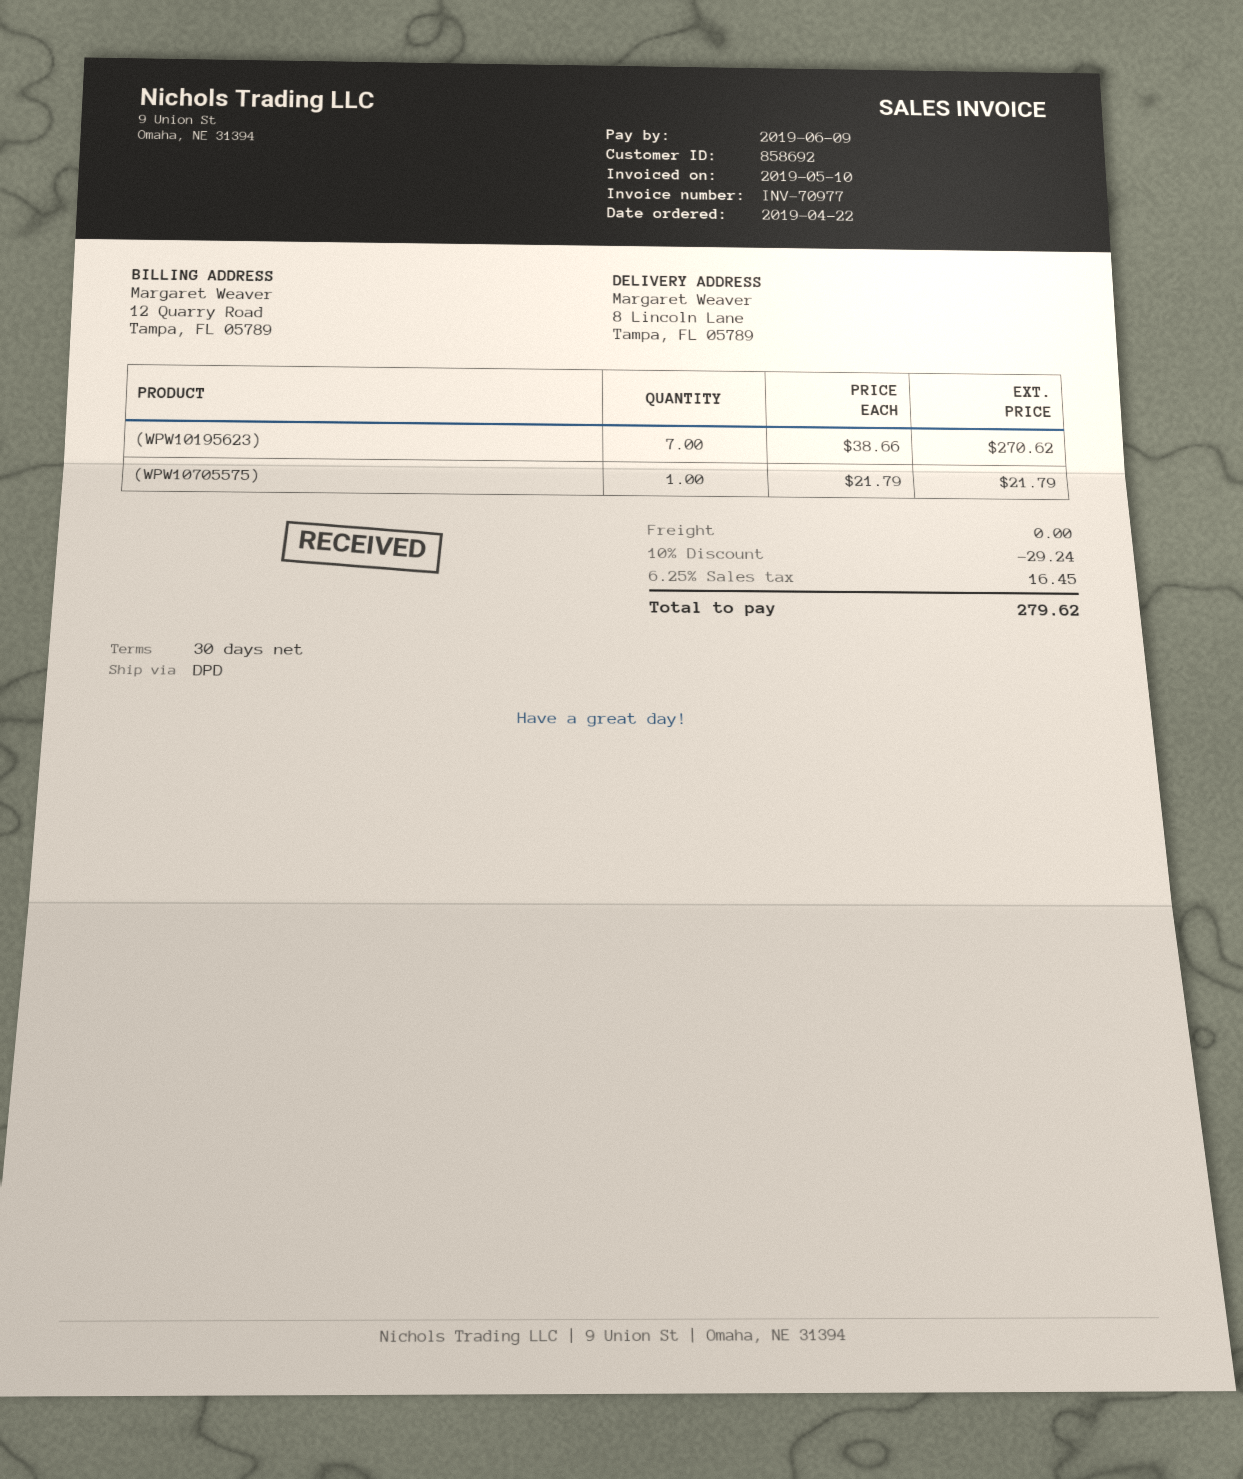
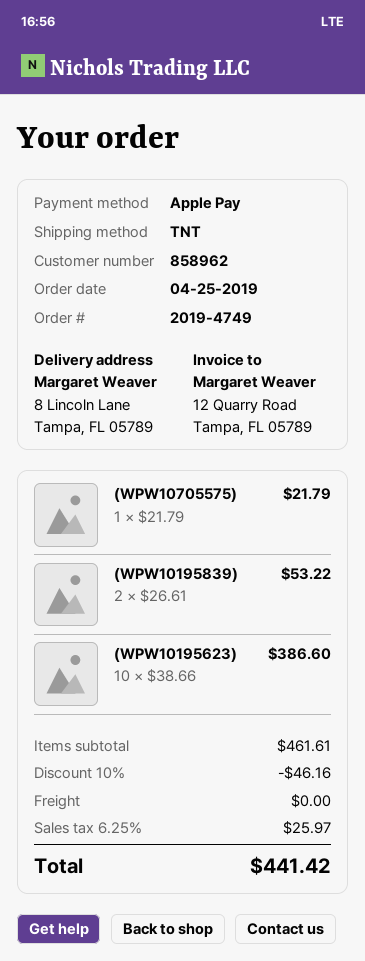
order date: 2019-04-22 -> 2019-04-25
customer number: 858692 -> 858962
shipping method: DPD -> TNT
(WPW10195623): 7 x 38.66 = 270.62 -> 10 x 38.66 = 386.60
(WPW10195839): none -> 2 x 26.61 = 53.22
discount: 10% = 29.24 -> 10% = 46.16
tax: 6.25% = 16.45 -> 6.25% = 25.97
total: 279.62 -> 441.42

